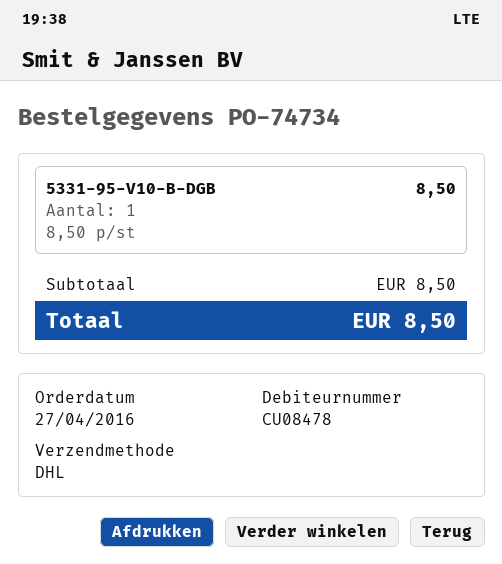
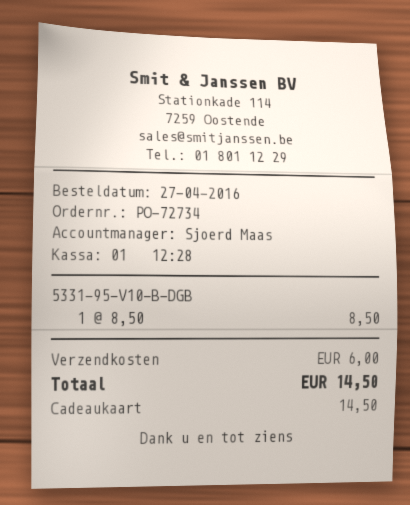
order number: PO-74734 -> PO-72734
shipping: none -> 6.00
total: 8.50 -> 14.50

